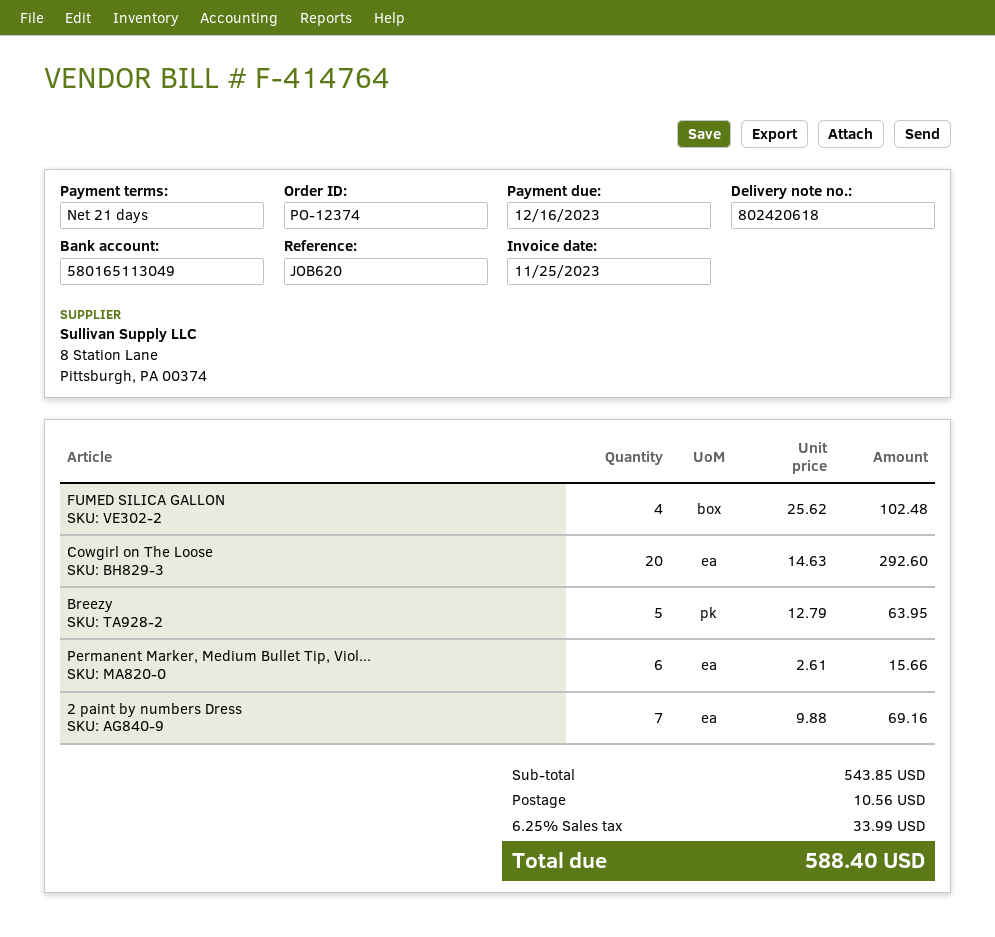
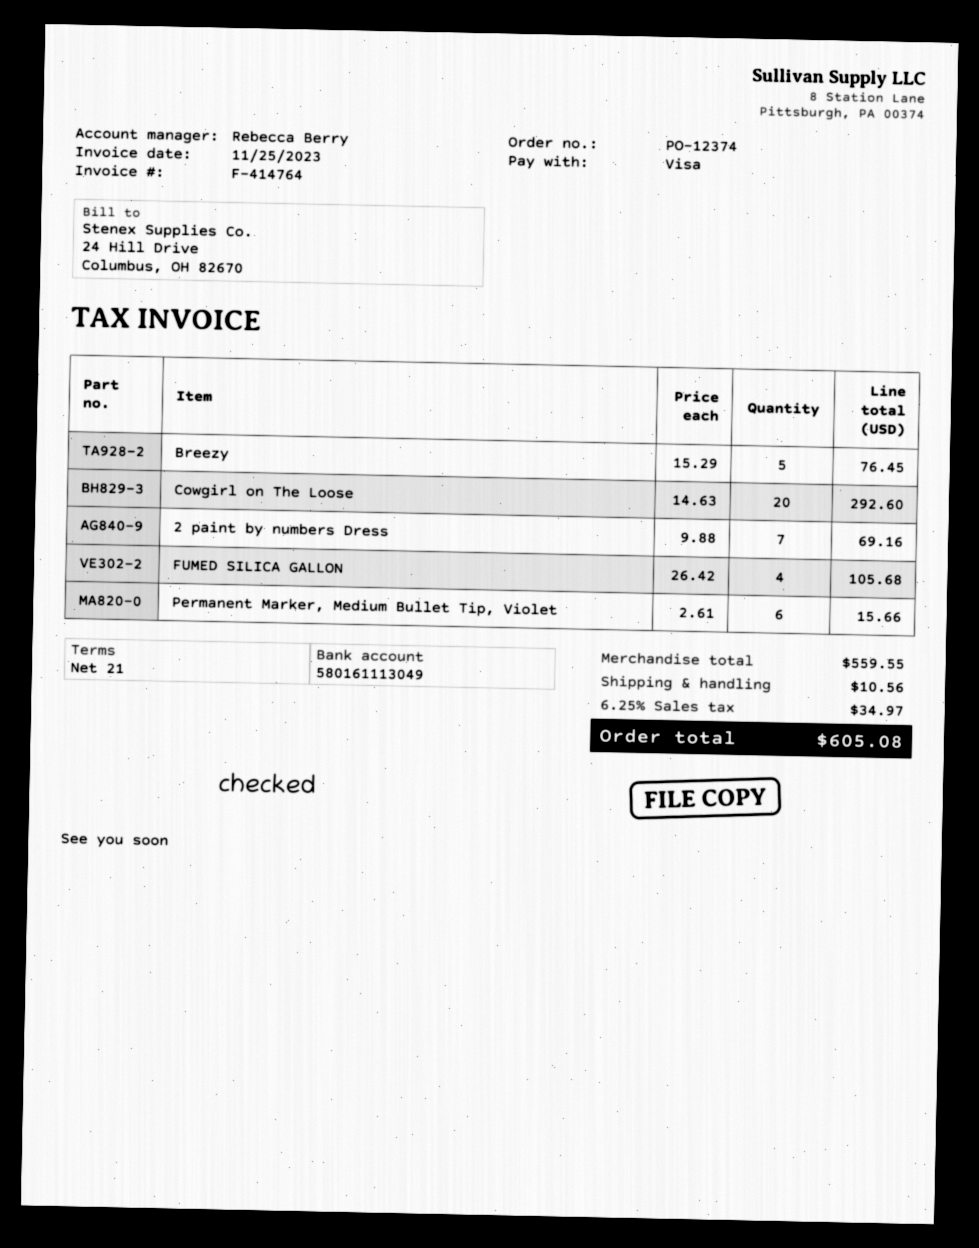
bank account: 580165113049 -> 580161113049
FUMED SILICA GALLON: 4 x 25.62 = 102.48 -> 4 x 26.42 = 105.68
Breezy: 5 x 12.79 = 63.95 -> 5 x 15.29 = 76.45
subtotal: 543.85 -> 559.55
tax: 6.25% = 33.99 -> 6.25% = 34.97
total: 588.40 -> 605.08

